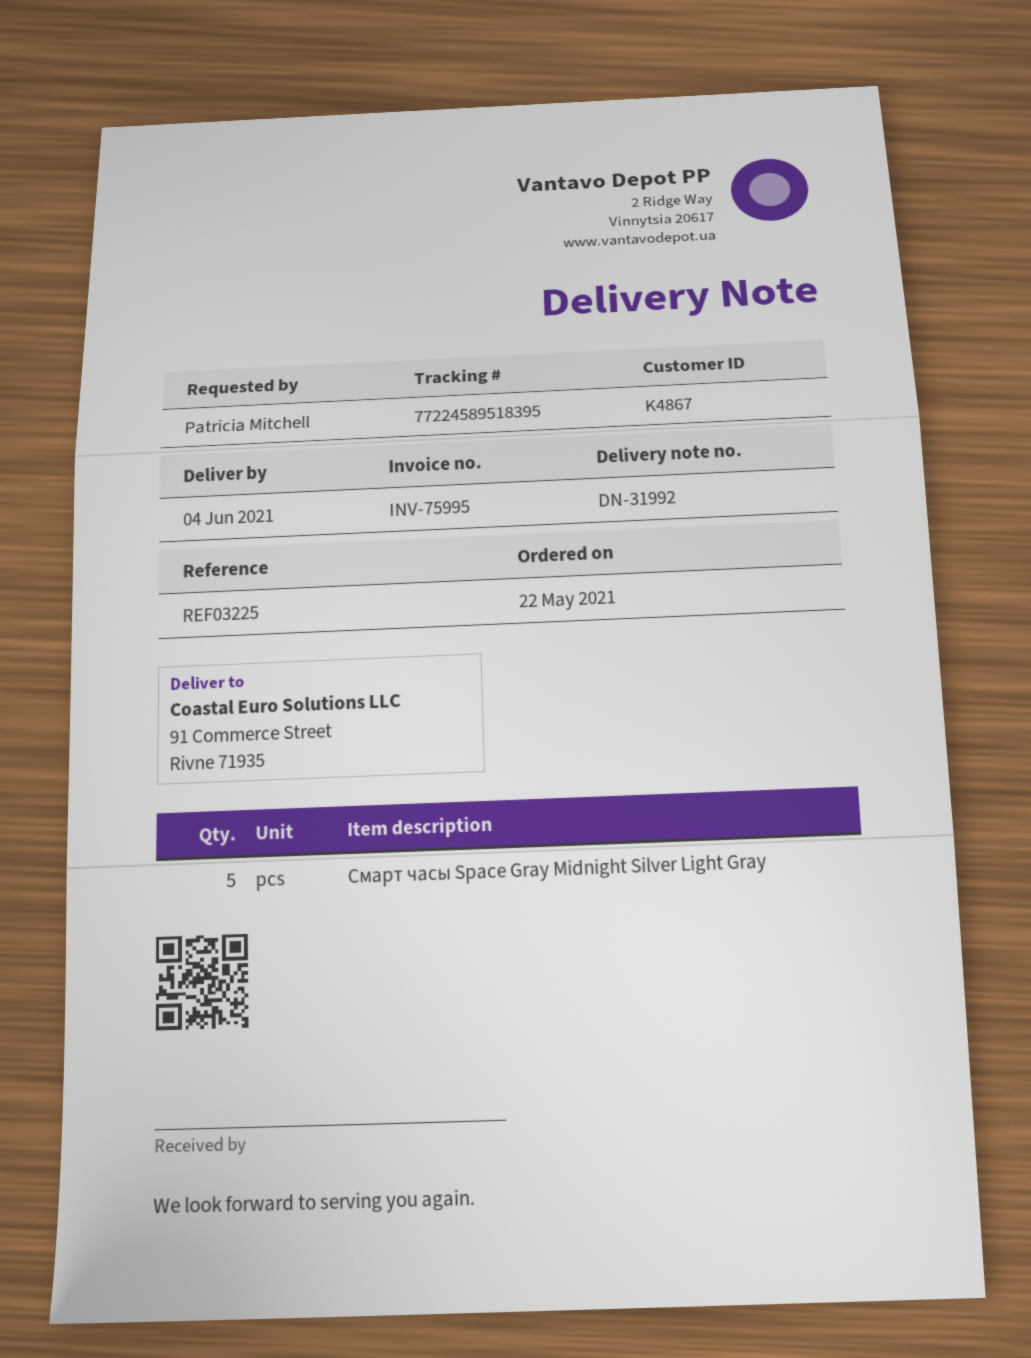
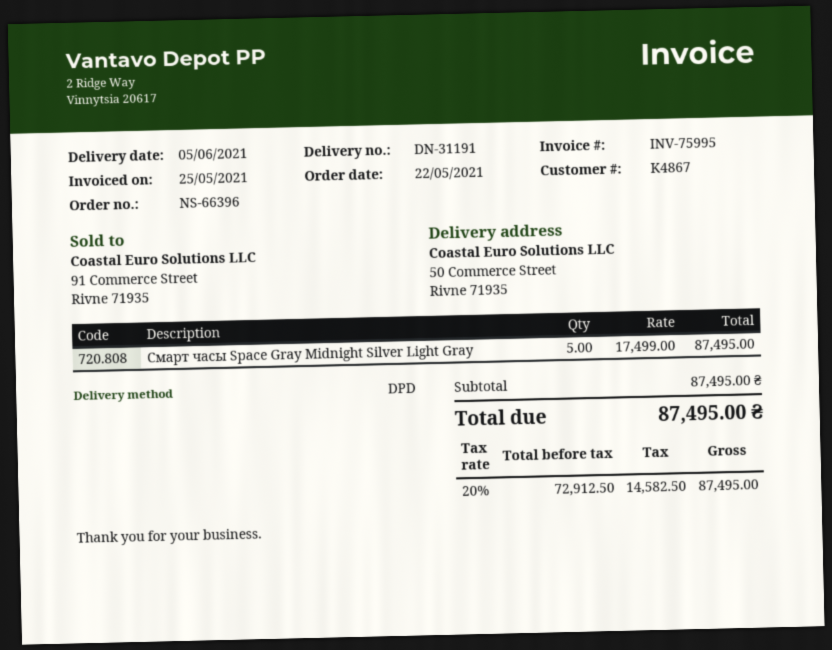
delivery note number: DN-31992 -> DN-31191
delivery date: 2021-06-04 -> 2021-06-05
ship to: 91 Commerce Street, Rivne 71935 -> 50 Commerce Street, Rivne 71935

